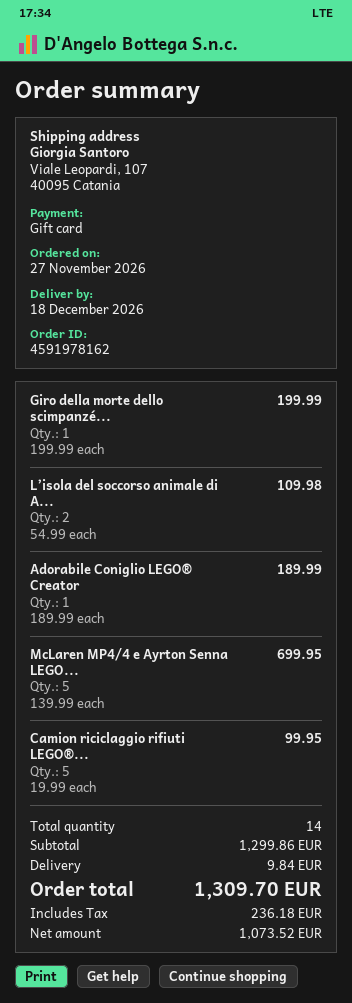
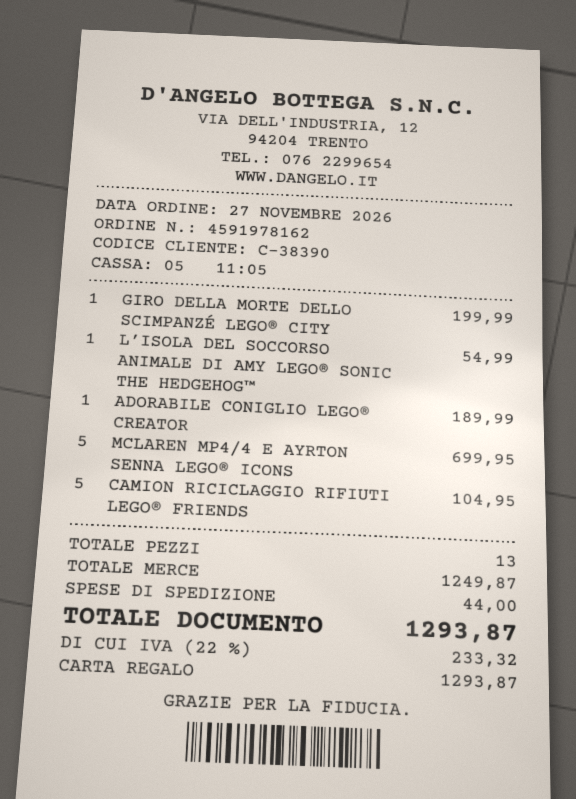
L’isola del soccorso animale di A...: 2 for 109.98 -> 1 for 54.99
Camion riciclaggio rifiuti LEGO®...: 5 for 99.95 -> 5 for 104.95
total quantity: 14 -> 13
subtotal: 1299.86 -> 1249.87
shipping: 9.84 -> 44.00
tax: 236.18 -> 233.32
total: 1309.70 -> 1293.87

